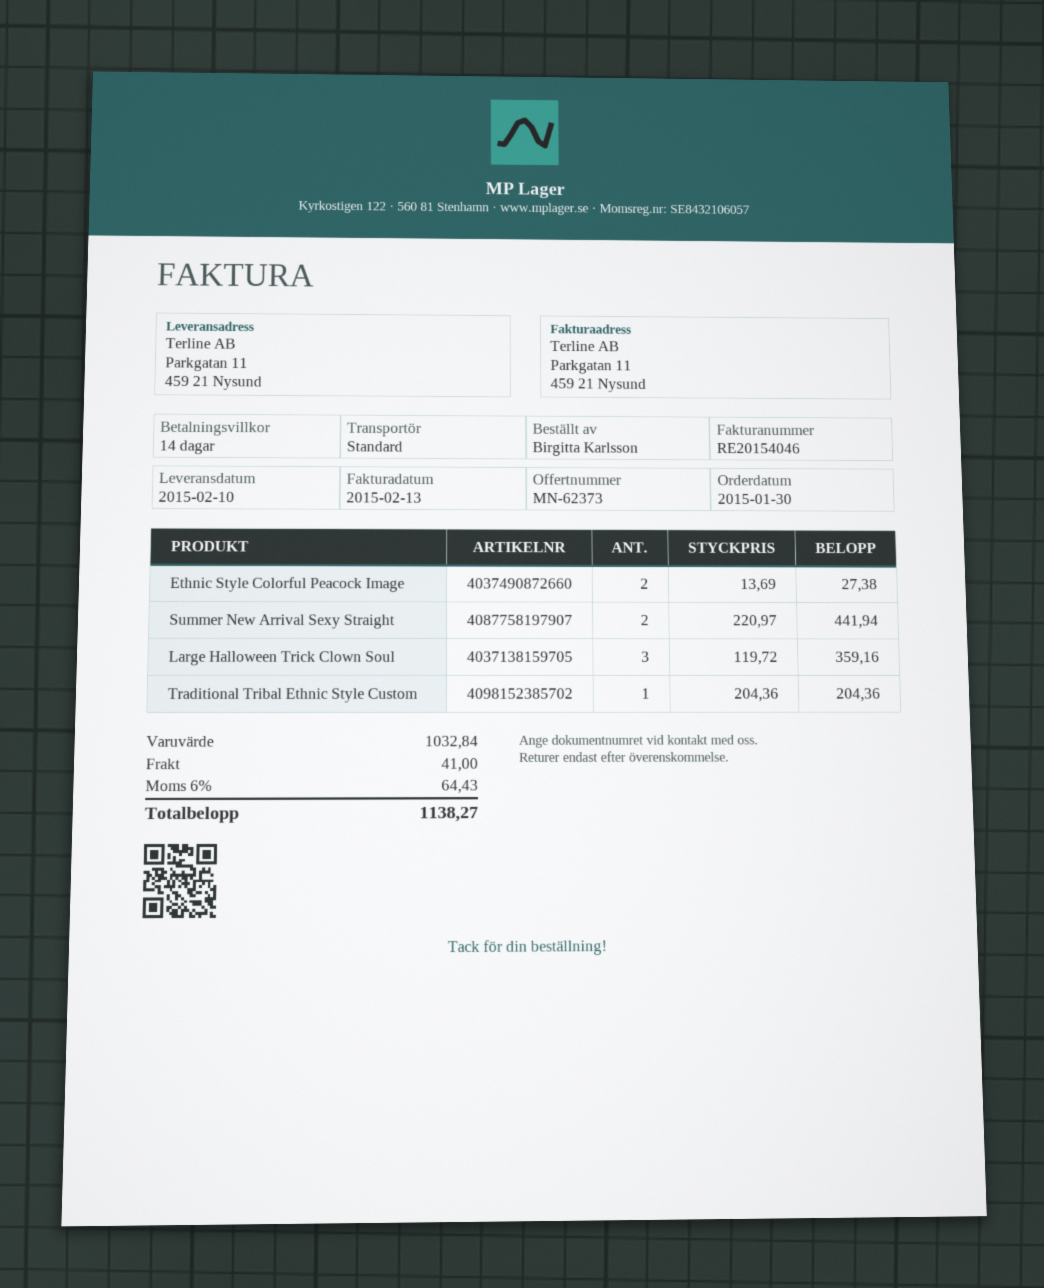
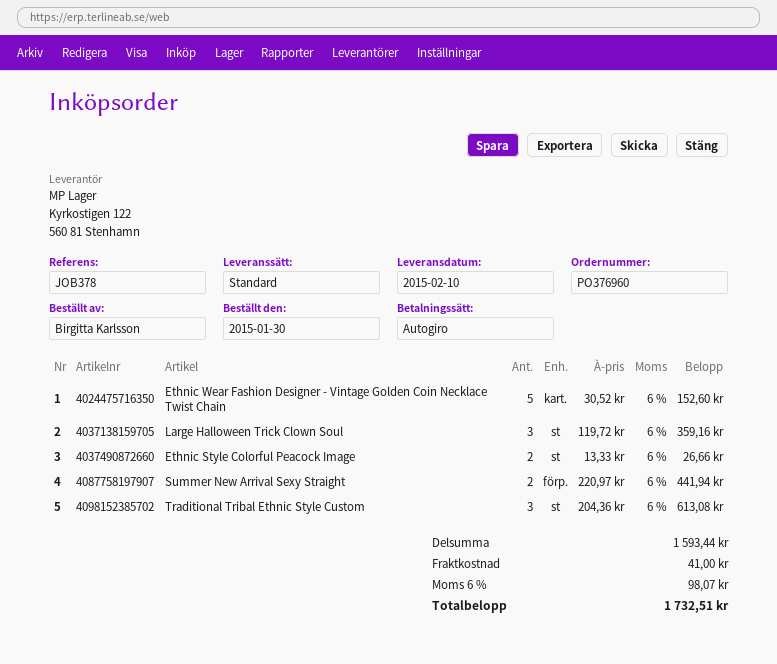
Ethnic Style Colorful Peacock Image: 2 x 13.69 = 27.38 -> 2 x 13.33 = 26.66
Traditional Tribal Ethnic Style Custom: 1 x 204.36 = 204.36 -> 3 x 204.36 = 613.08
Ethnic Wear Fashion Designer - Vintage Golden Coin Necklace Twist Chain: none -> 5 x 30.52 = 152.60
subtotal: 1032.84 -> 1593.44
tax: 6% = 64.43 -> 6% = 98.07
total: 1138.27 -> 1732.51

